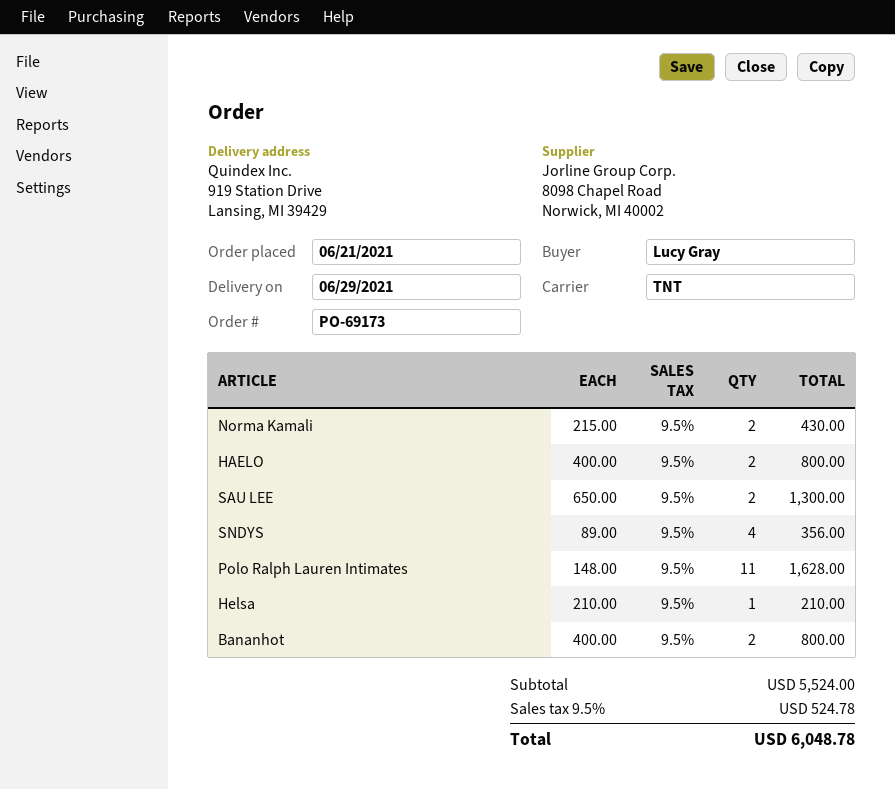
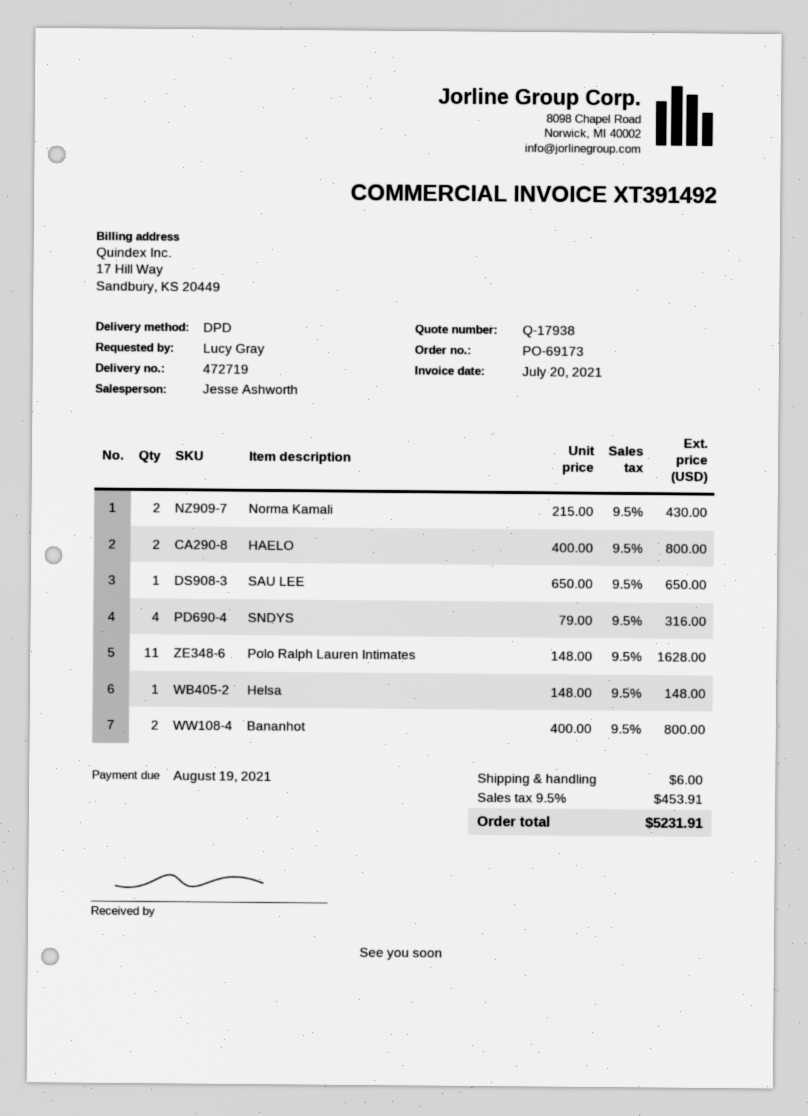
shipping method: TNT -> DPD
SAU LEE: 2 x 650.00 = 1300.00 -> 1 x 650.00 = 650.00
SNDYS: 4 x 89.00 = 356.00 -> 4 x 79.00 = 316.00
Helsa: 1 x 210.00 = 210.00 -> 1 x 148.00 = 148.00
shipping: none -> 6.00
tax: 9.5% = 524.78 -> 9.5% = 453.91
total: 6048.78 -> 5231.91

